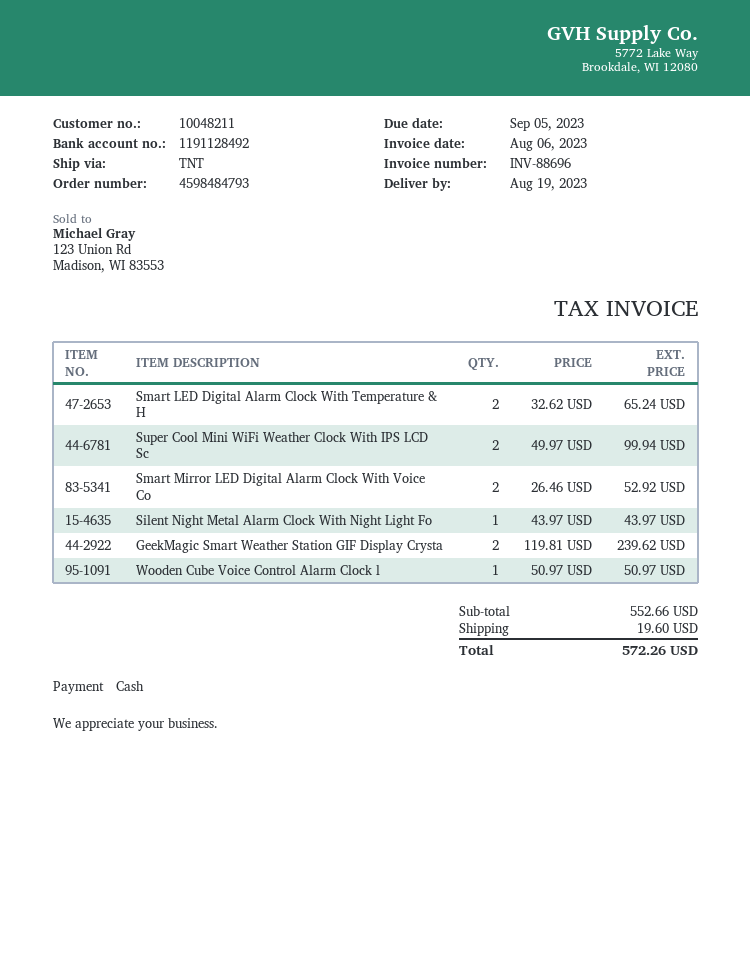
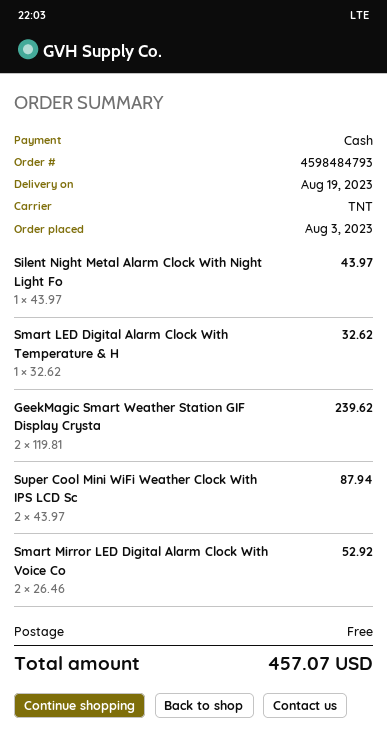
Smart LED Digital Alarm Clock With Temperature & H: 2 x 32.62 = 65.24 -> 1 x 32.62 = 32.62
Super Cool Mini WiFi Weather Clock With IPS LCD Sc: 2 x 49.97 = 99.94 -> 2 x 43.97 = 87.94
Wooden Cube Voice Control Alarm Clock l: 1 x 50.97 = 50.97 -> none
shipping: 19.60 -> 0.00
total: 572.26 -> 457.07

